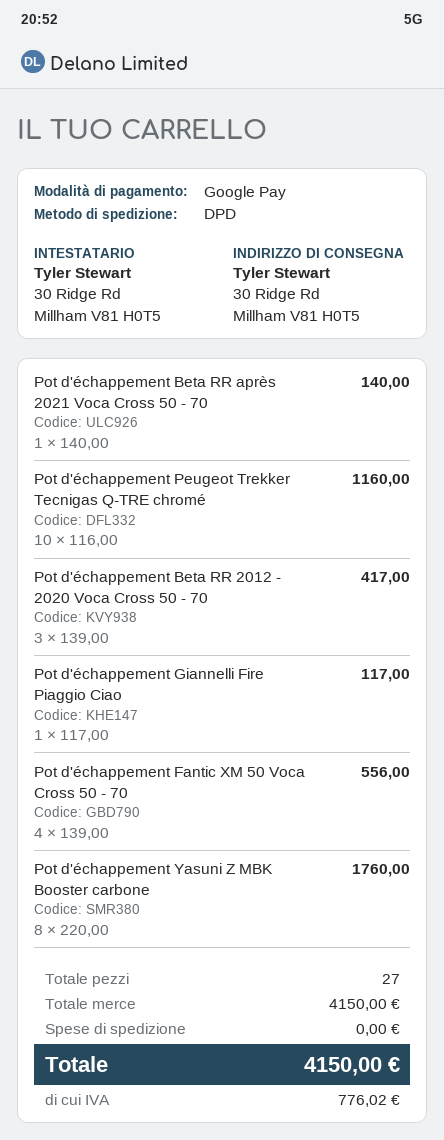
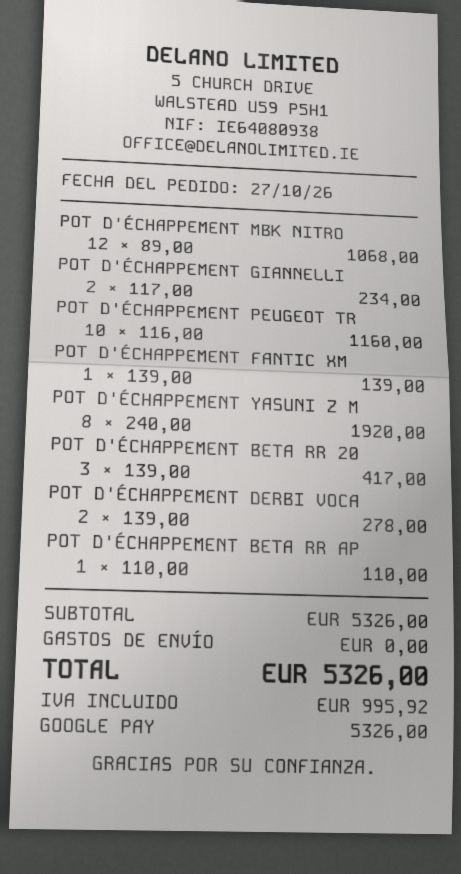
Pot d'échappement Beta RR après 2021 Voca Cross 50 - 70: 1 x 140.00 = 140.00 -> 1 x 110.00 = 110.00
Pot d'échappement Giannelli Fire Piaggio Ciao: 1 x 117.00 = 117.00 -> 2 x 117.00 = 234.00
Pot d'échappement Fantic XM 50 Voca Cross 50 - 70: 4 x 139.00 = 556.00 -> 1 x 139.00 = 139.00
Pot d'échappement Yasuni Z MBK Booster carbone: 8 x 220.00 = 1760.00 -> 8 x 240.00 = 1920.00
POT D'ÉCHAPPEMENT MBK NITRO: none -> 12 x 89.00 = 1068.00
POT D'ÉCHAPPEMENT DERBI VOCA: none -> 2 x 139.00 = 278.00
subtotal: 4150.00 -> 5326.00
tax: 776.02 -> 995.92
total: 4150.00 -> 5326.00

